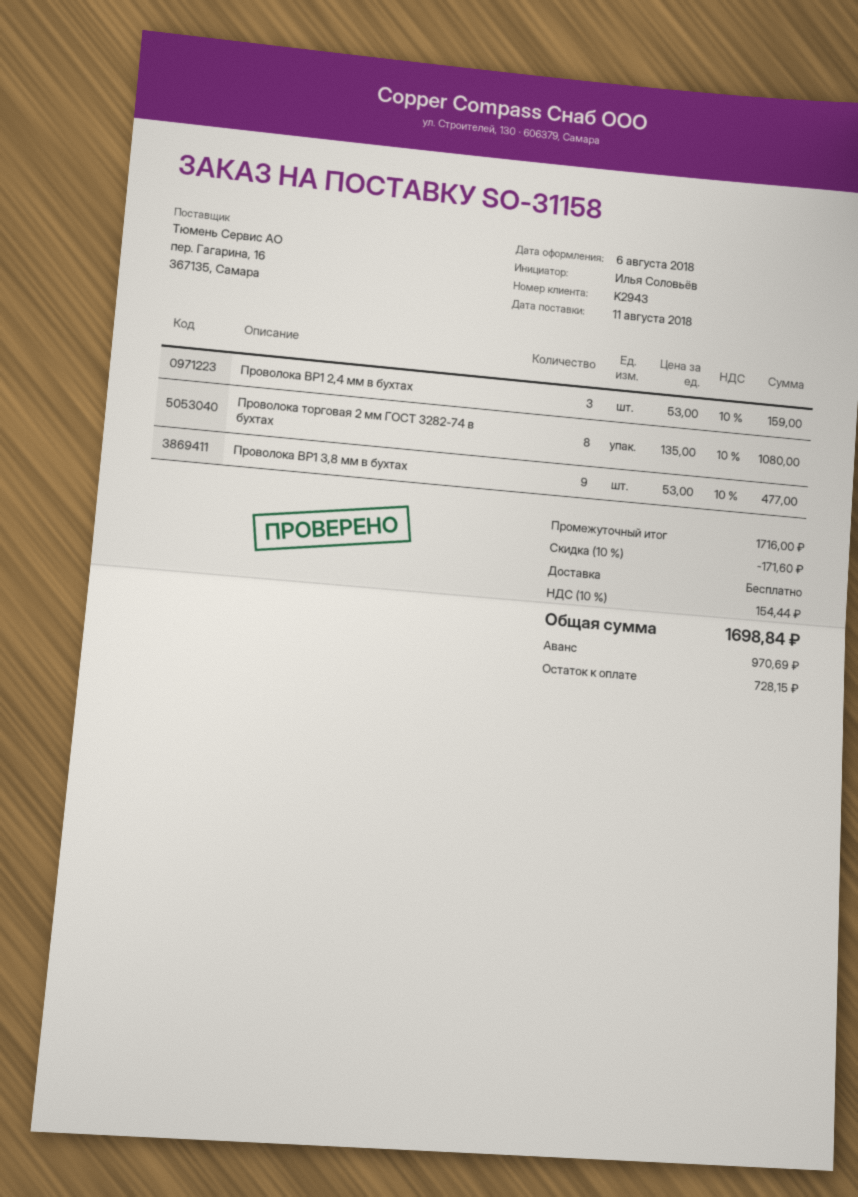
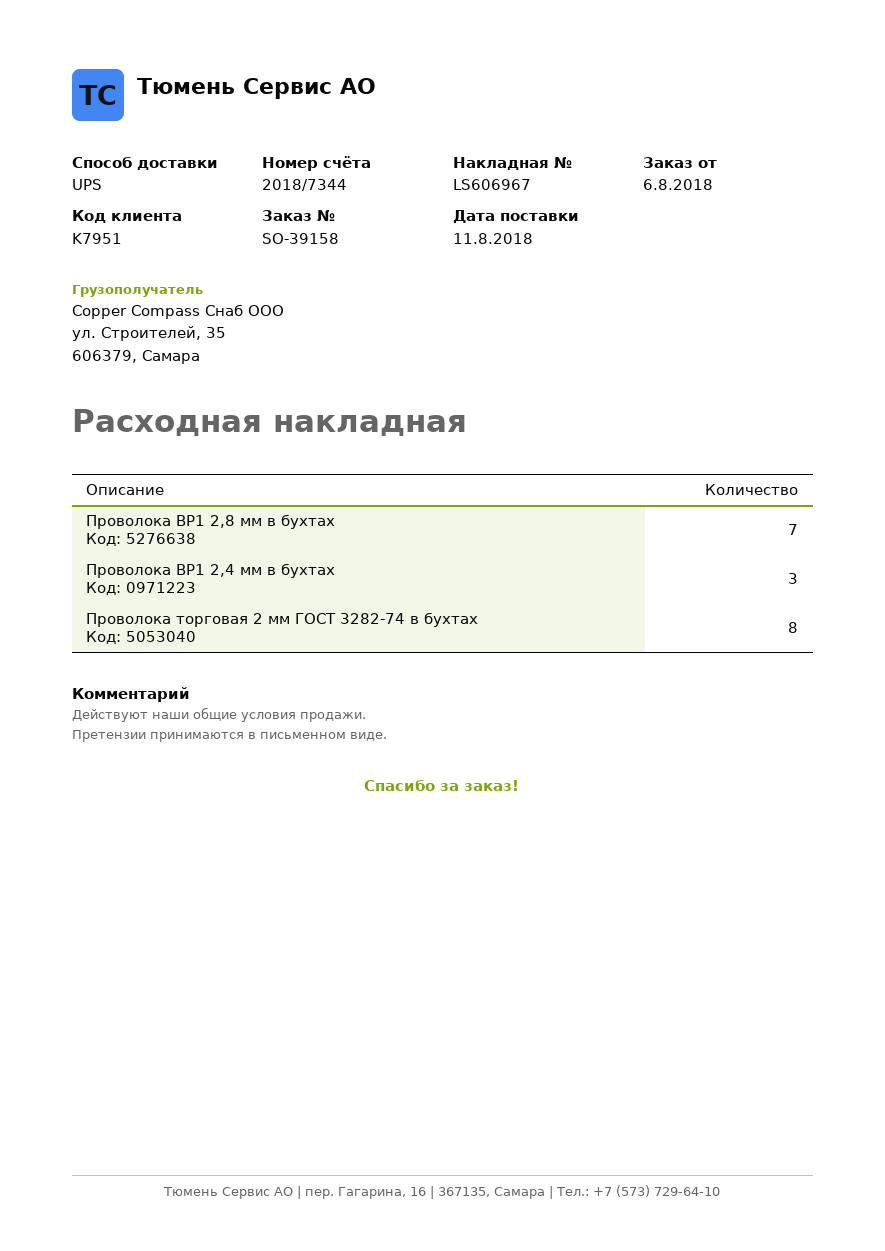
order number: SO-31158 -> SO-39158
customer number: K2943 -> K7951
Проволока ВР1 3,8 мм в бухтах: 9 -> none
Проволока ВР1 2,8 мм в бухтах: none -> 7

